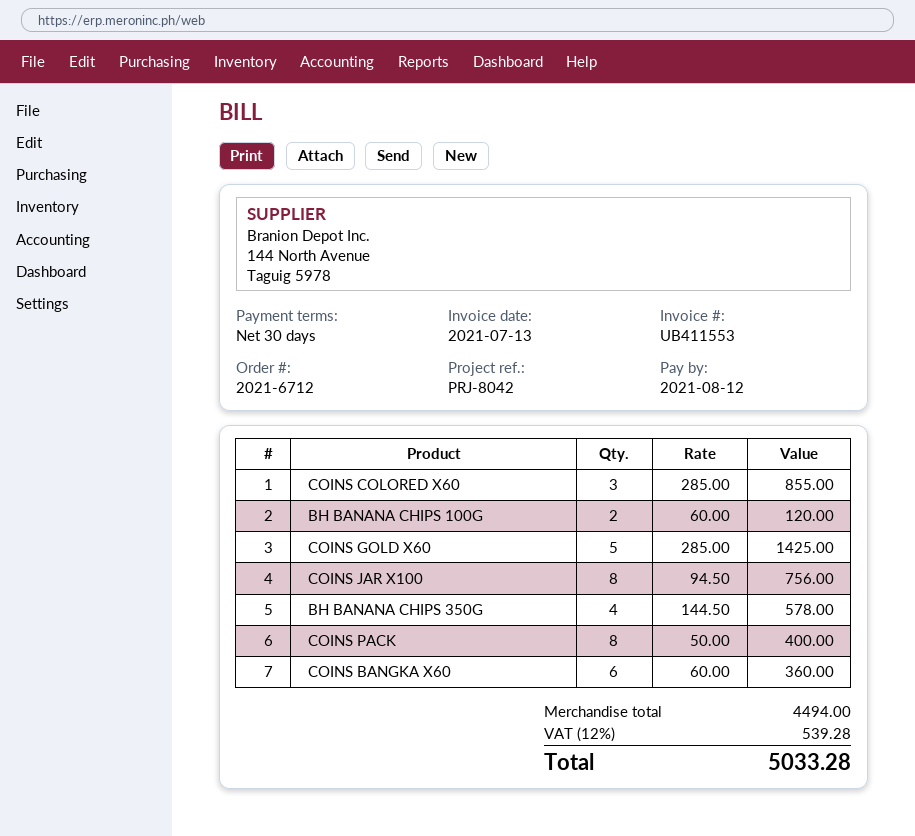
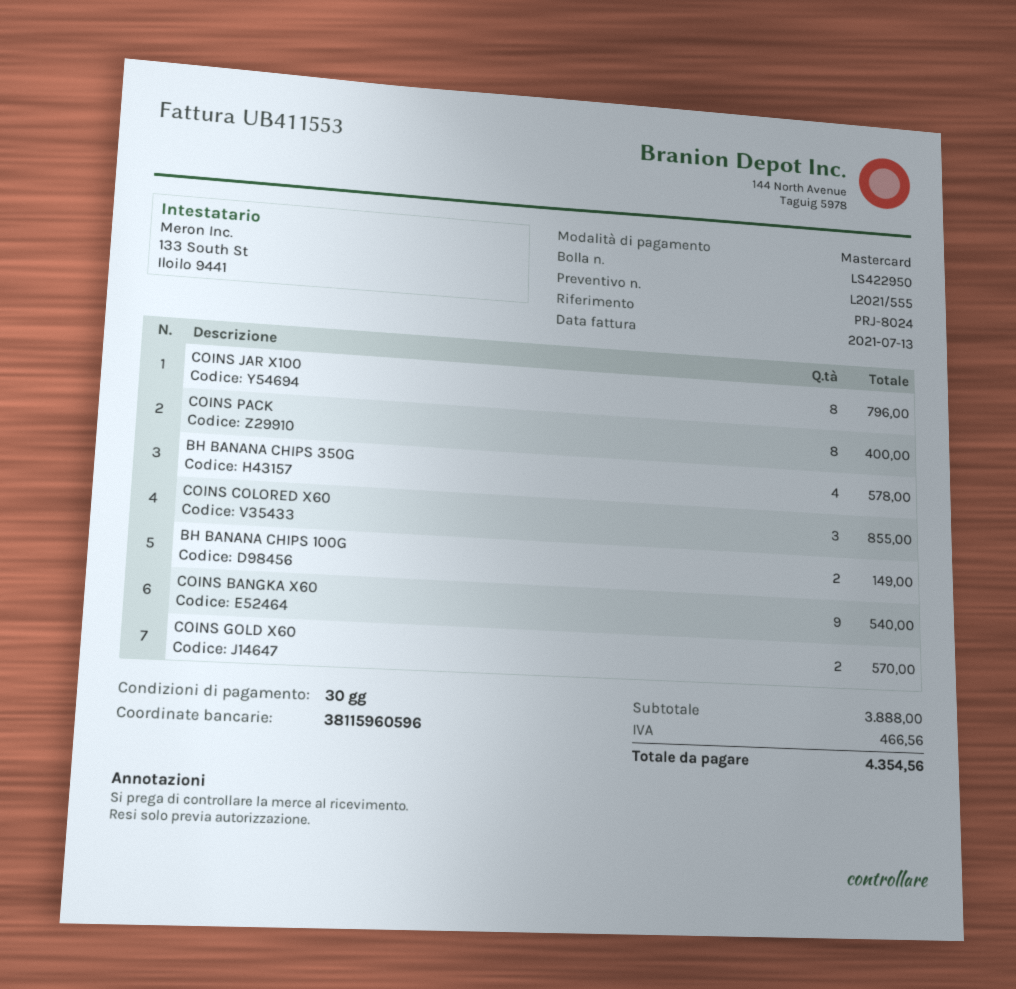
reference: PRJ-8042 -> PRJ-8024
BH BANANA CHIPS 100G: 2 for 120.00 -> 2 for 149.00
COINS GOLD X60: 5 for 1425.00 -> 2 for 570.00
COINS JAR X100: 8 for 756.00 -> 8 for 796.00
COINS BANGKA X60: 6 for 360.00 -> 9 for 540.00
subtotal: 4494.00 -> 3888.00
tax: 539.28 -> 466.56
total: 5033.28 -> 4354.56

